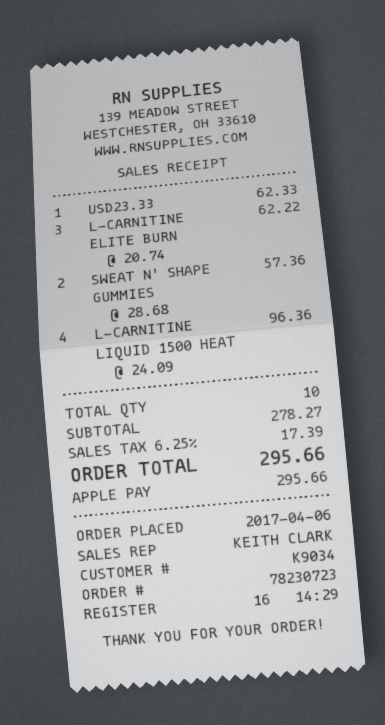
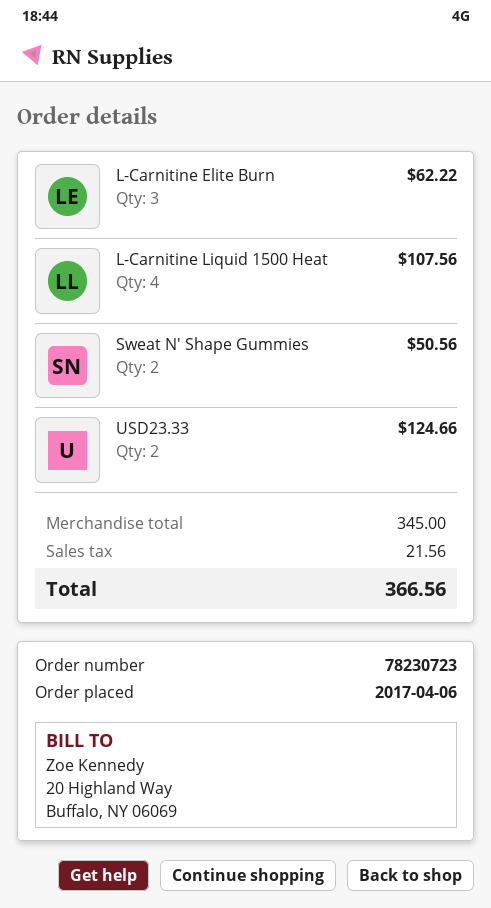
USD23.33: 1 for 62.33 -> 2 for 124.66
SWEAT N' SHAPE GUMMIES: 2 for 57.36 -> 2 for 50.56
L-CARNITINE LIQUID 1500 HEAT: 4 for 96.36 -> 4 for 107.56
subtotal: 278.27 -> 345.00
tax: 17.39 -> 21.56
total: 295.66 -> 366.56

